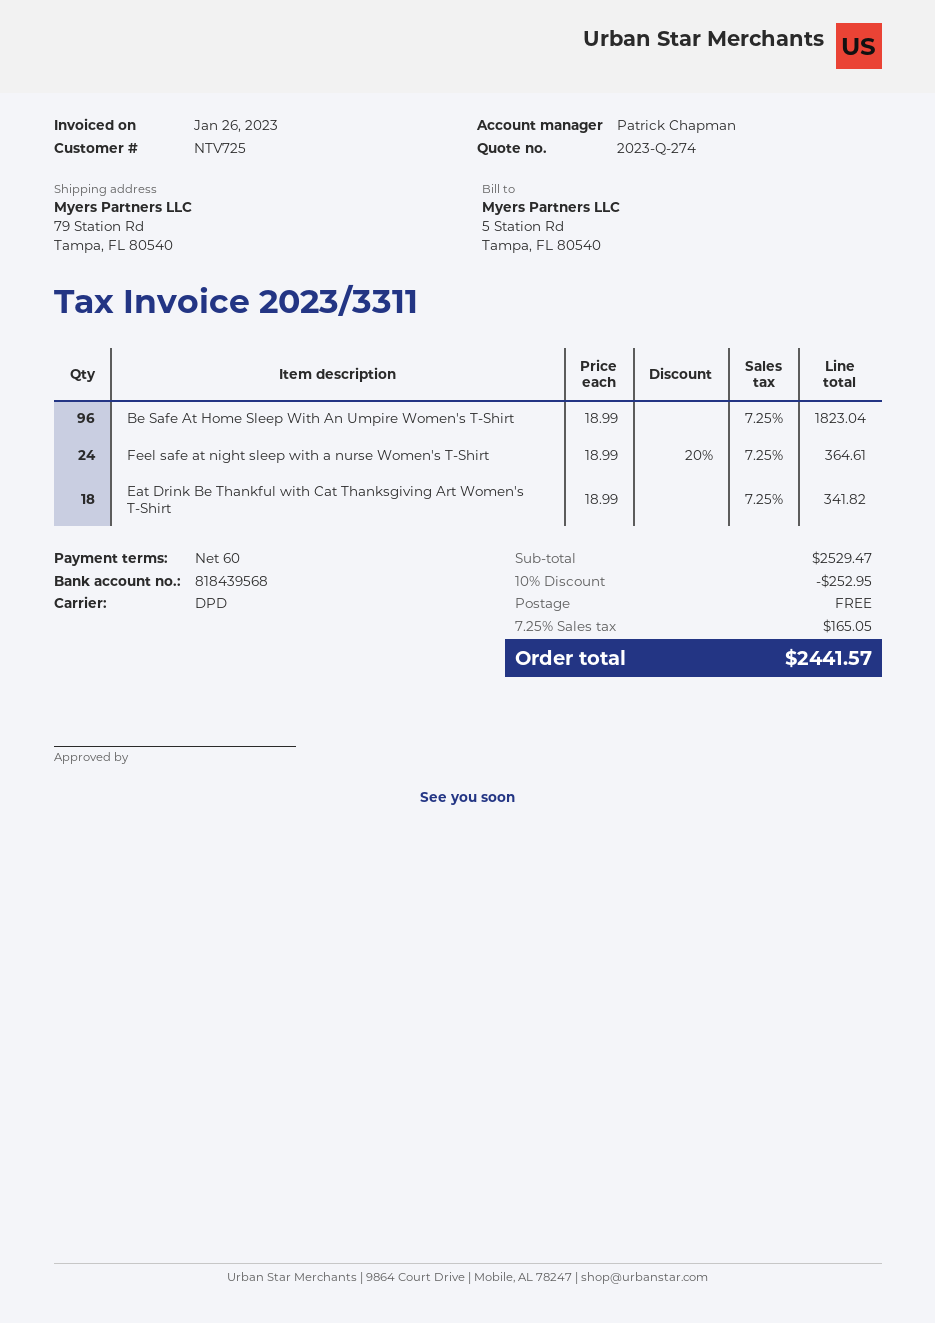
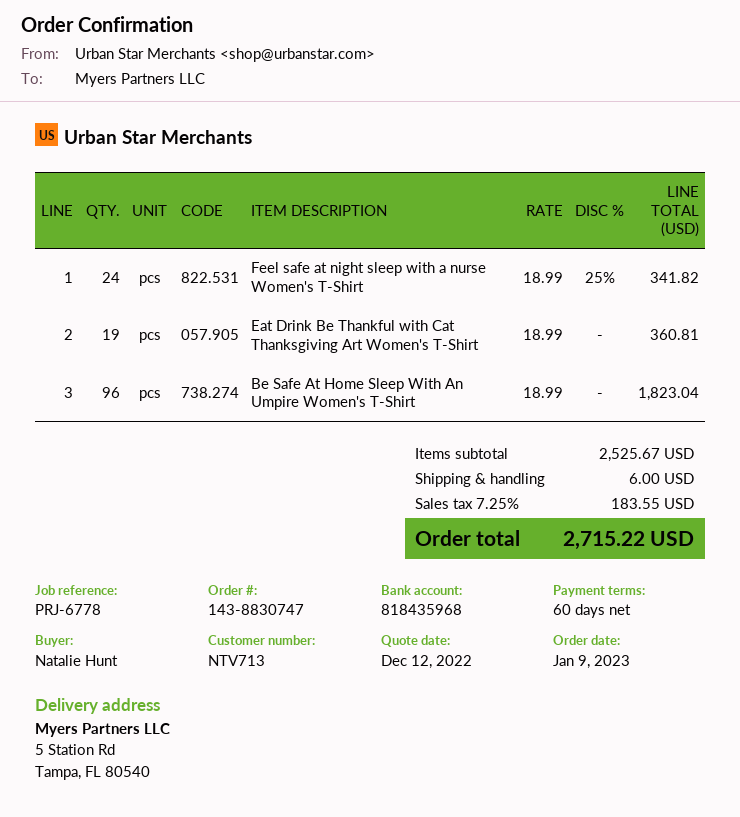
customer number: NTV725 -> NTV713
bank account: 818439568 -> 818435968
ship to: 79 Station Rd, Tampa, FL 80540 -> 5 Station Rd, Tampa, FL 80540
Feel safe at night sleep with a nurse Women's T-Shirt: 24 x 18.99 - 20% = 364.61 -> 24 x 18.99 - 25% = 341.82
Eat Drink Be Thankful with Cat Thanksgiving Art Women's T-Shirt: 18 x 18.99 = 341.82 -> 19 x 18.99 = 360.81
subtotal: 2529.47 -> 2525.67
discount: 10% = 252.95 -> none
shipping: 0.00 -> 6.00
tax: 7.25% = 165.05 -> 7.25% = 183.55
total: 2441.57 -> 2715.22

